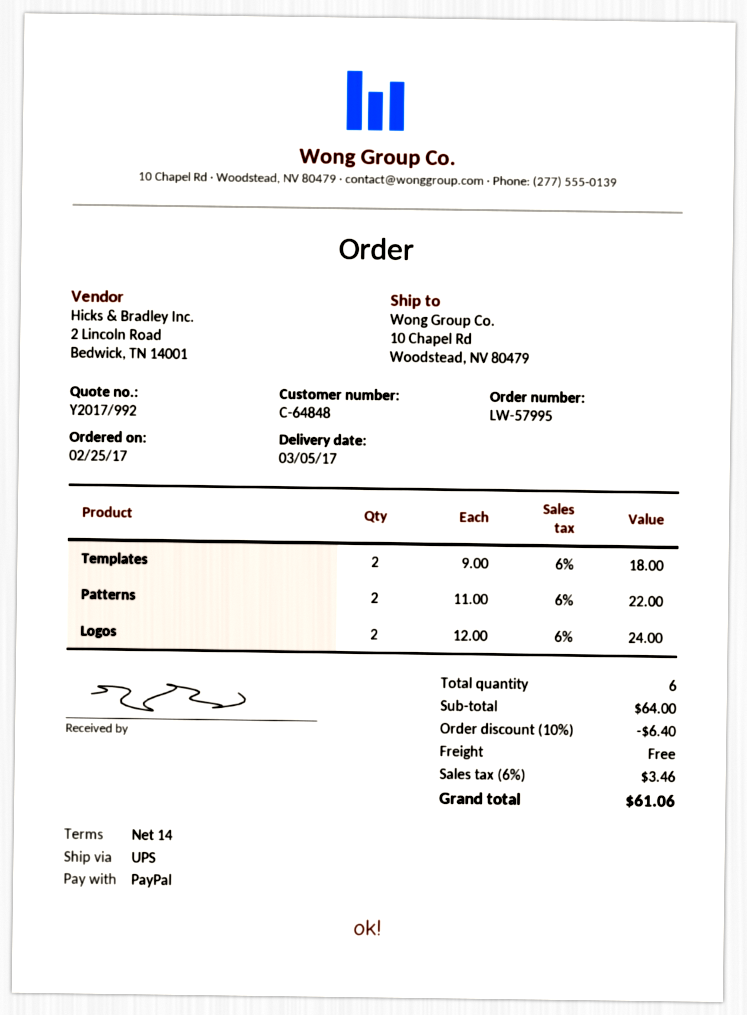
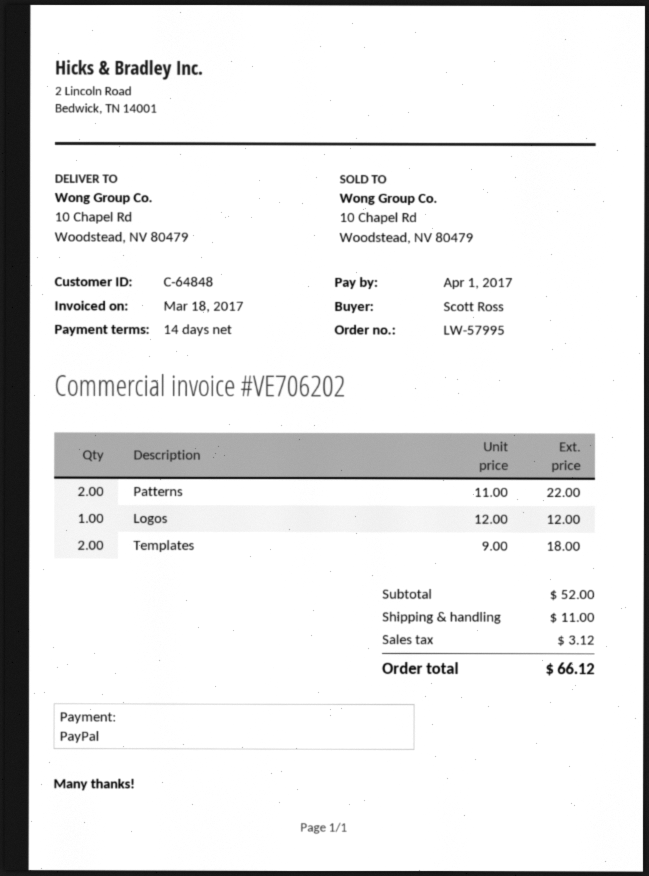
Logos: 2 x 12.00 = 24.00 -> 1 x 12.00 = 12.00
subtotal: 64.00 -> 52.00
discount: 10% = 6.40 -> none
shipping: 0.00 -> 11.00
tax: 3.46 -> 3.12
total: 61.06 -> 66.12

